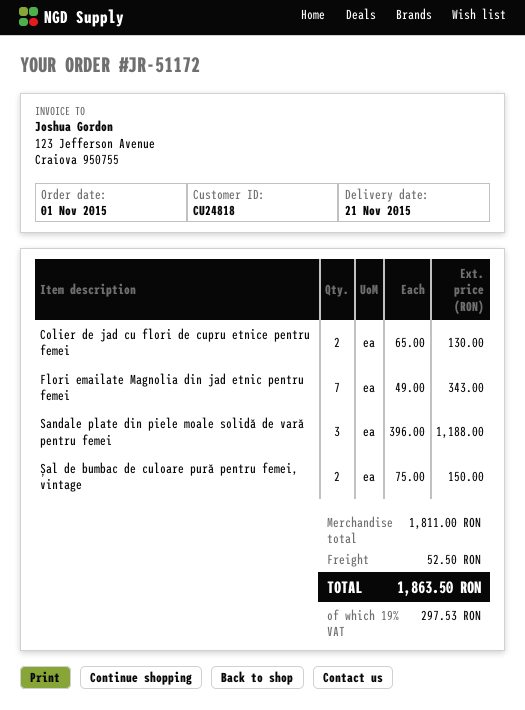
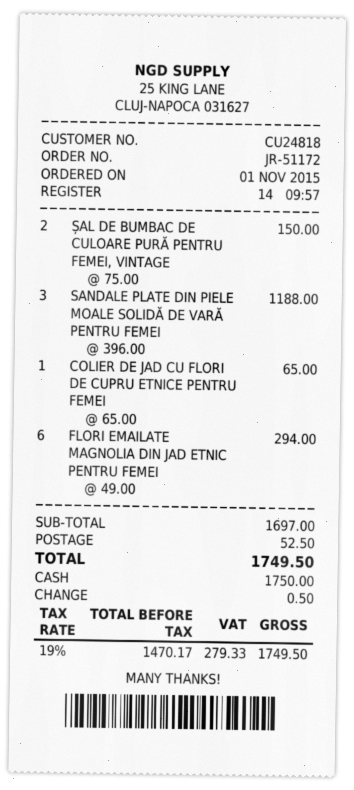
Colier de jad cu flori de cupru etnice pentru femei: 2 x 65.00 = 130.00 -> 1 x 65.00 = 65.00
Flori emailate Magnolia din jad etnic pentru femei: 7 x 49.00 = 343.00 -> 6 x 49.00 = 294.00
subtotal: 1811.00 -> 1697.00
tax: 19% = 297.53 -> 19% = 279.33
total: 1863.50 -> 1749.50

